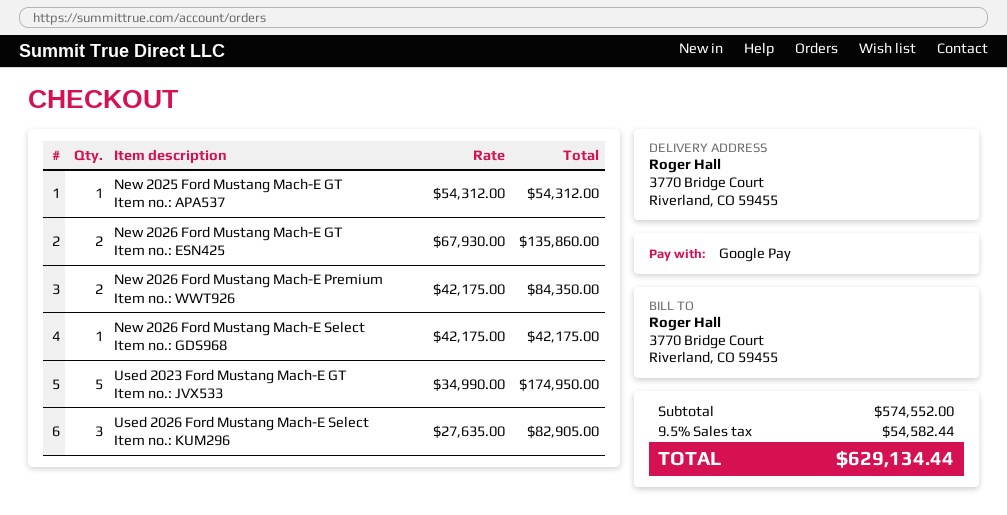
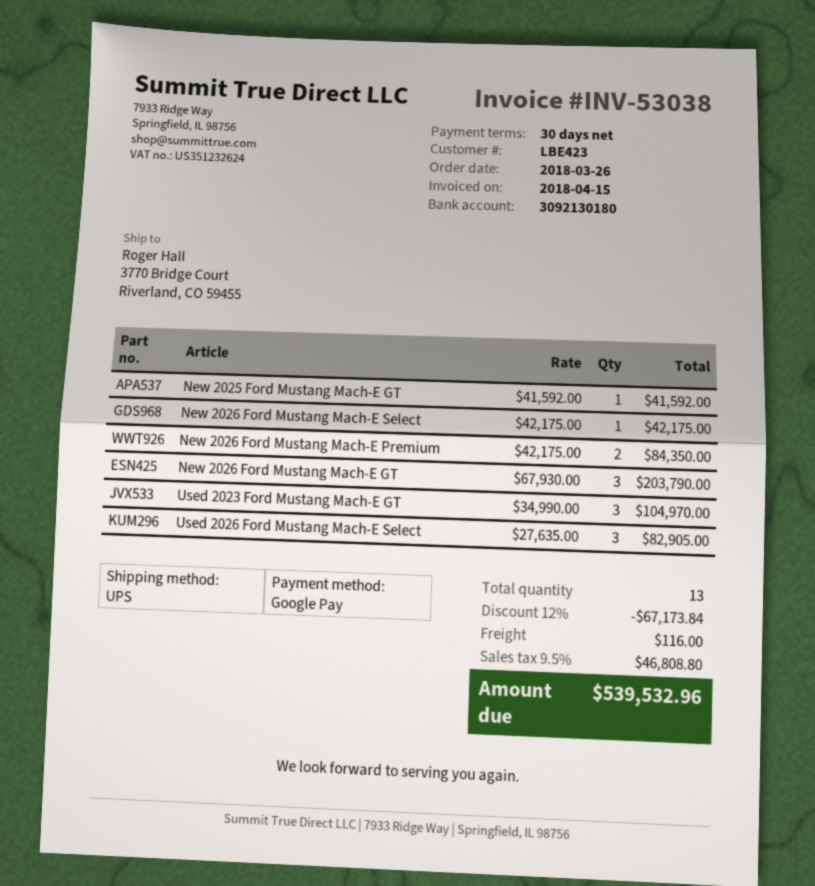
New 2025 Ford Mustang Mach-E GT: 1 x 54312.00 = 54312.00 -> 1 x 41592.00 = 41592.00
New 2026 Ford Mustang Mach-E GT: 2 x 67930.00 = 135860.00 -> 3 x 67930.00 = 203790.00
Used 2023 Ford Mustang Mach-E GT: 5 x 34990.00 = 174950.00 -> 3 x 34990.00 = 104970.00
discount: none -> 12% = 67173.84
shipping: none -> 116.00
tax: 9.5% = 54582.44 -> 9.5% = 46808.80
total: 629134.44 -> 539532.96

